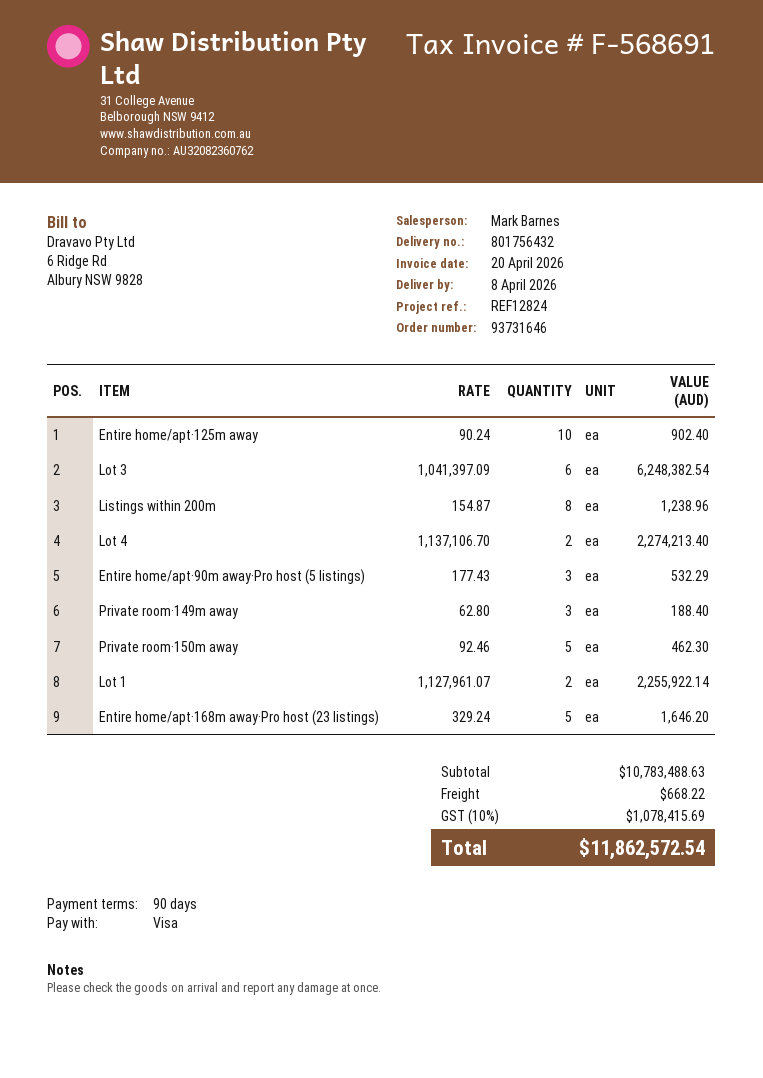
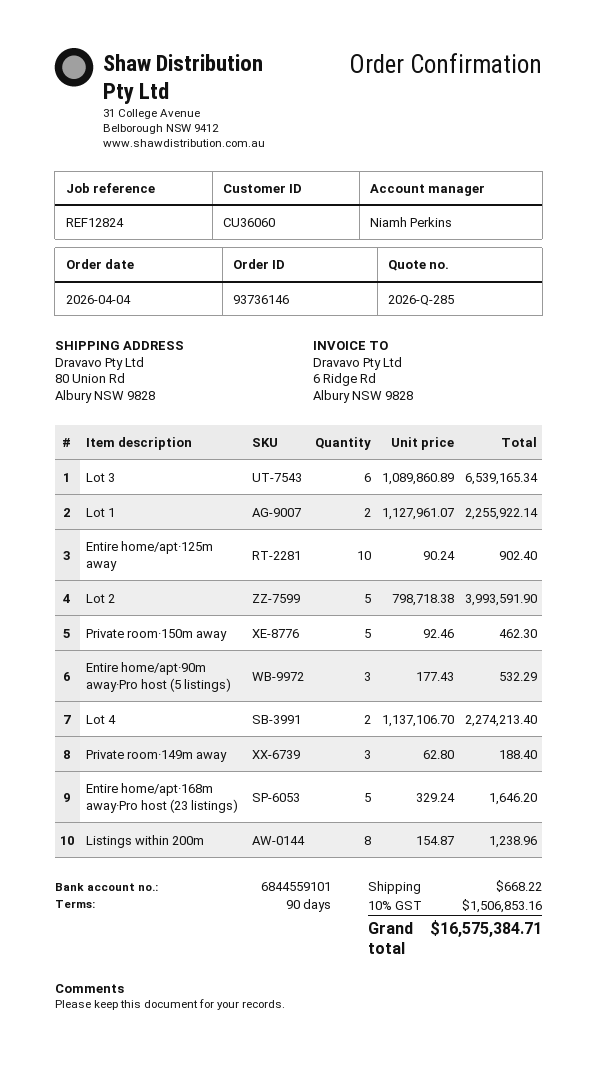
order number: 93731646 -> 93736146
sales rep: Mark Barnes -> Niamh Perkins
Lot 3: 6 x 1041397.09 = 6248382.54 -> 6 x 1089860.89 = 6539165.34
Lot 2: none -> 5 x 798718.38 = 3993591.90
tax: 10% = 1078415.69 -> 10% = 1506853.16
total: 11862572.54 -> 16575384.71

